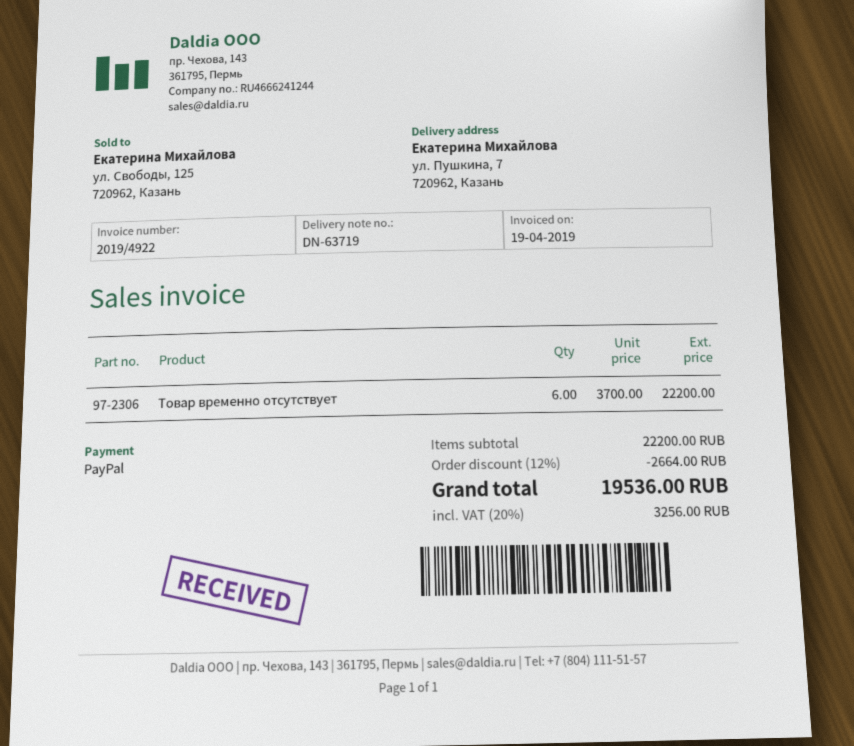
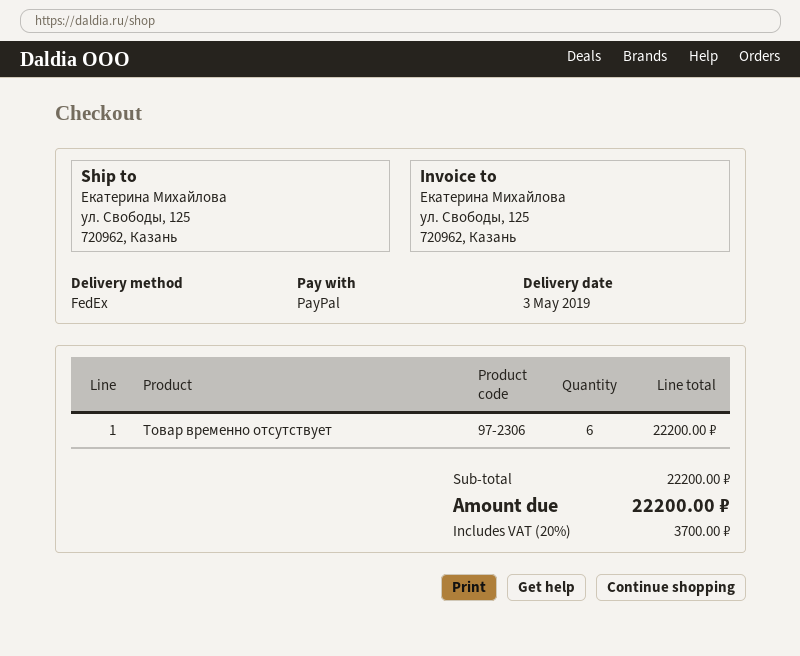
ship to: ул. Пушкина, 7, 720962, Казань -> ул. Свободы, 125, 720962, Казань
discount: 12% = 2664.00 -> none
tax: 20% = 3256.00 -> 20% = 3700.00
total: 19536.00 -> 22200.00

